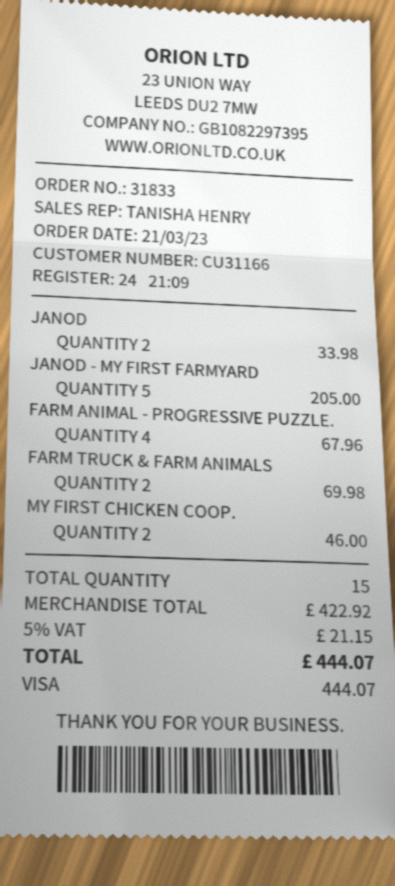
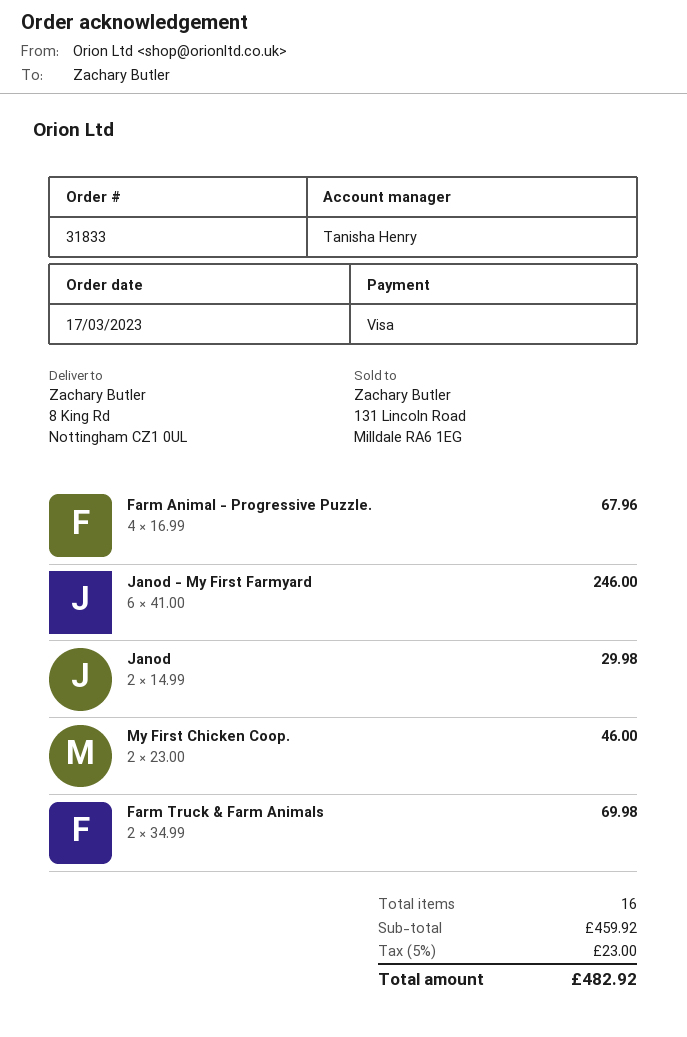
order date: 2023-03-21 -> 2023-03-17
JANOD: 2 for 33.98 -> 2 for 29.98
JANOD - MY FIRST FARMYARD: 5 for 205.00 -> 6 for 246.00
total quantity: 15 -> 16
subtotal: 422.92 -> 459.92
tax: 5% = 21.15 -> 5% = 23.00
total: 444.07 -> 482.92

